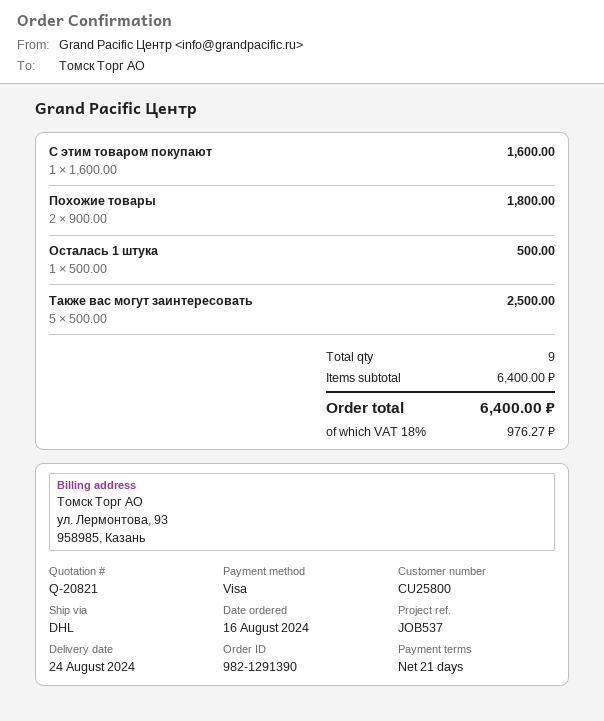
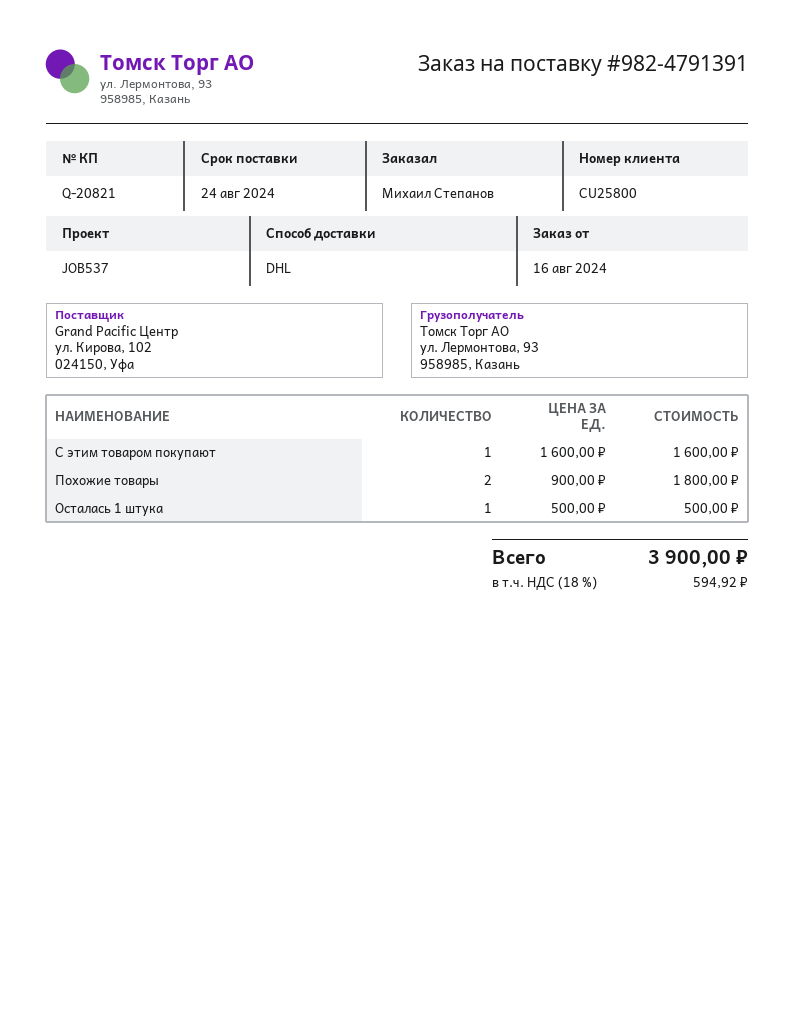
order number: 982-1291390 -> 982-4791391
Также вас могут заинтересовать: 5 x 500.00 = 2500.00 -> none
tax: 18% = 976.27 -> 18% = 594.92
total: 6400.00 -> 3900.00

